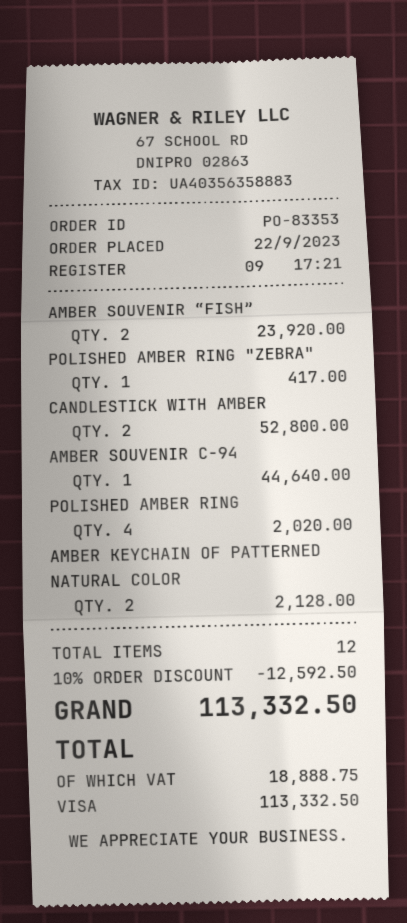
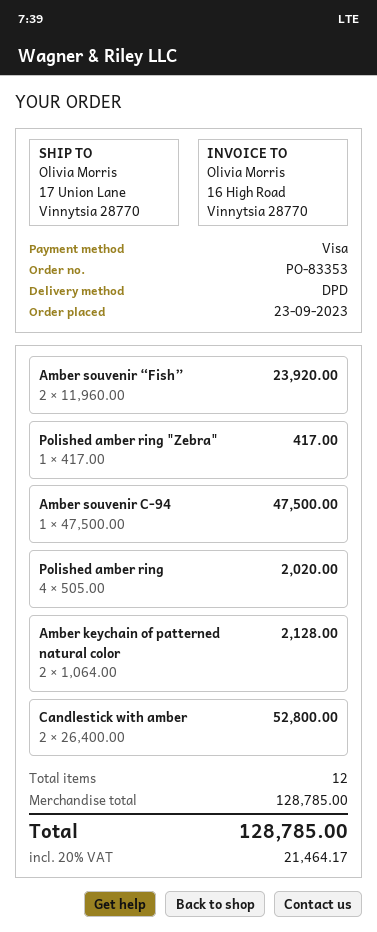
order date: 2023-09-22 -> 2023-09-23
AMBER SOUVENIR С-94: 1 for 44640.00 -> 1 for 47500.00
discount: 10% = 12592.50 -> none
tax: 18888.75 -> 21464.17
total: 113332.50 -> 128785.00

